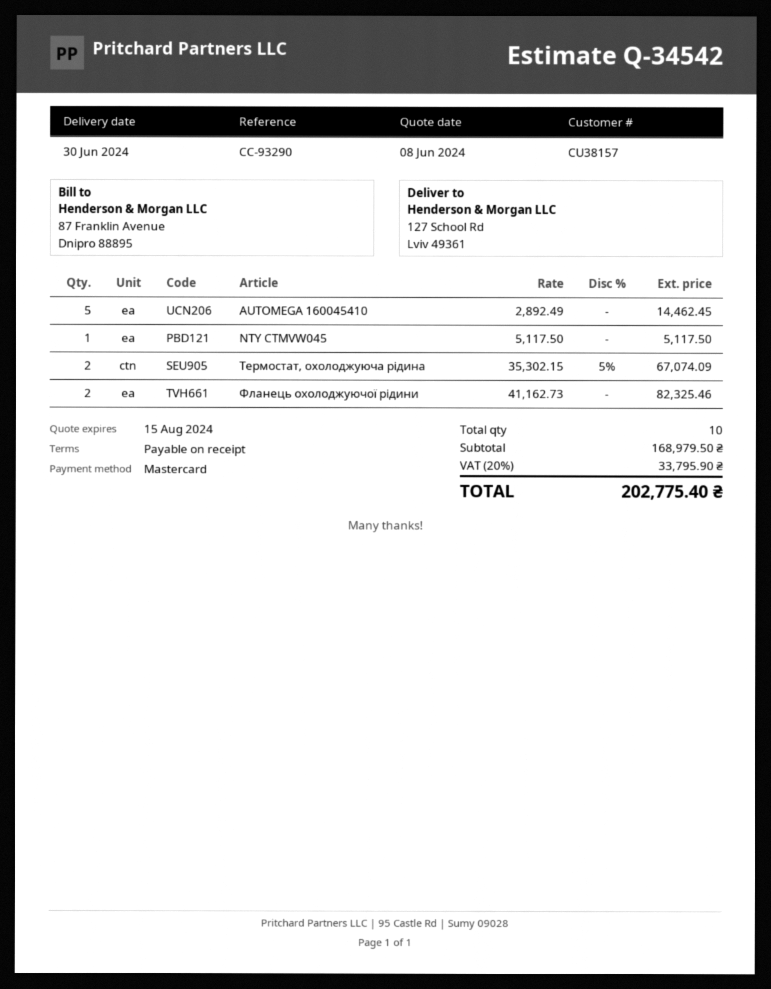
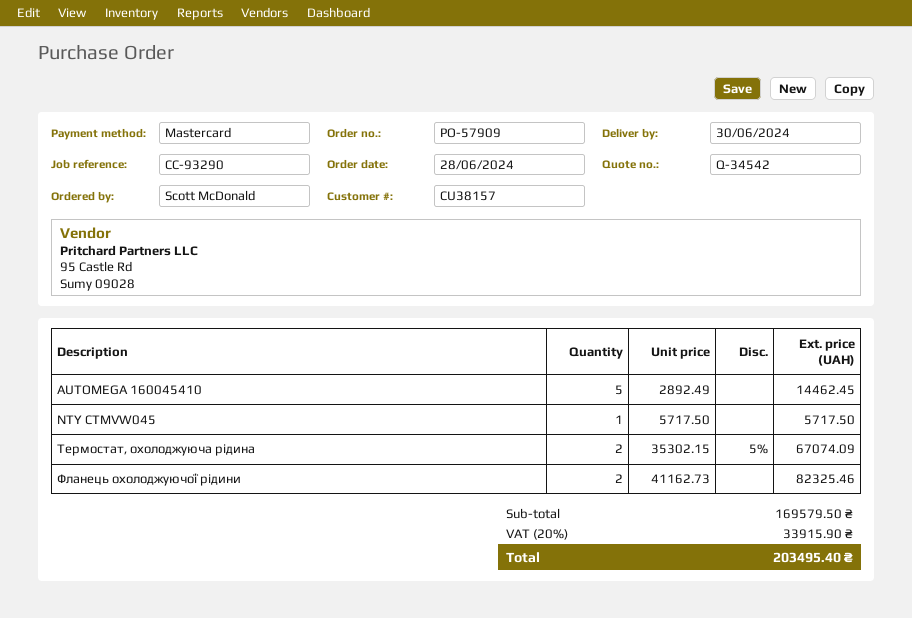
NTY CTMVW045: 1 x 5117.50 = 5117.50 -> 1 x 5717.50 = 5717.50
subtotal: 168979.50 -> 169579.50
tax: 20% = 33795.90 -> 20% = 33915.90
total: 202775.40 -> 203495.40

